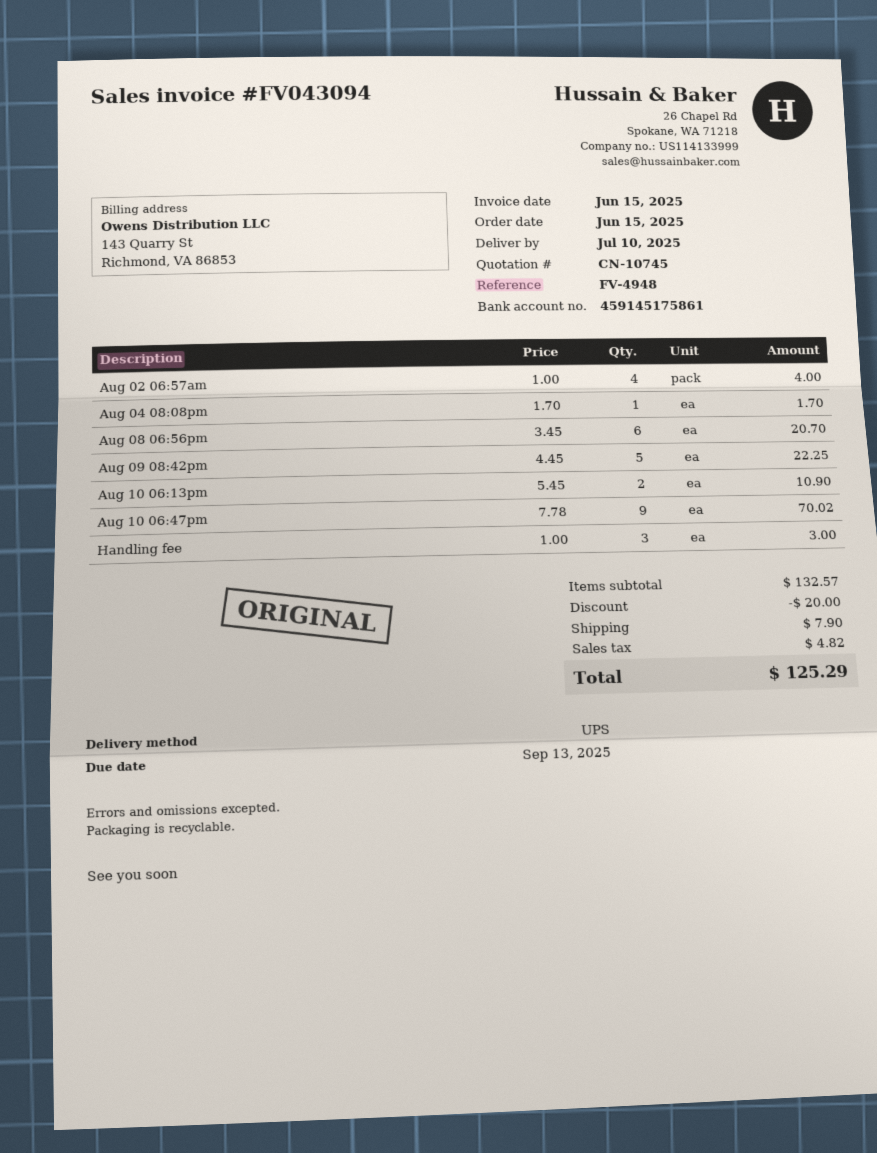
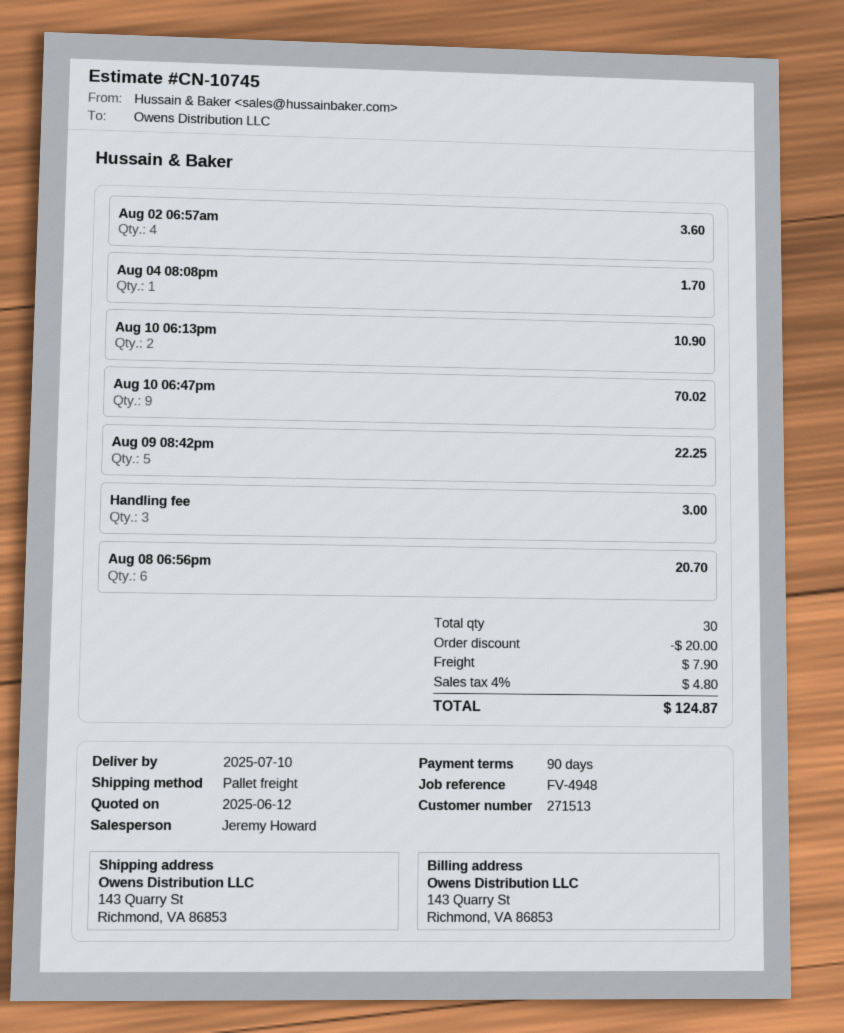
shipping method: UPS -> pallet freight
Aug 02 06:57am: 4 for 4.00 -> 4 for 3.60
tax: 4.82 -> 4.80
total: 125.29 -> 124.87

